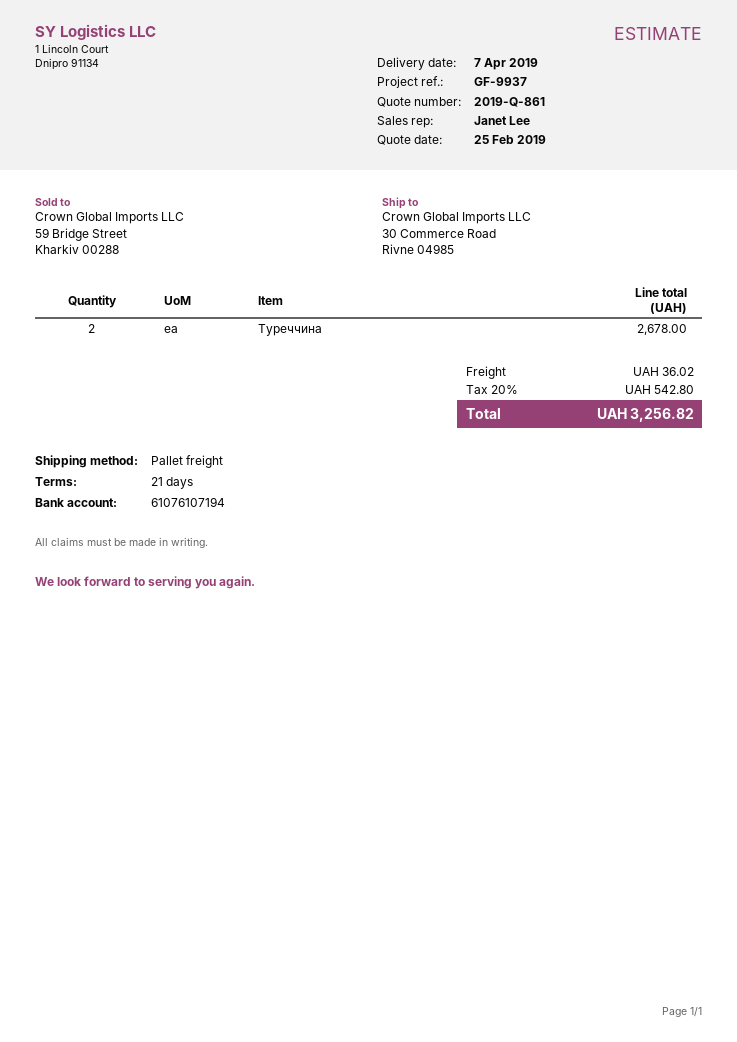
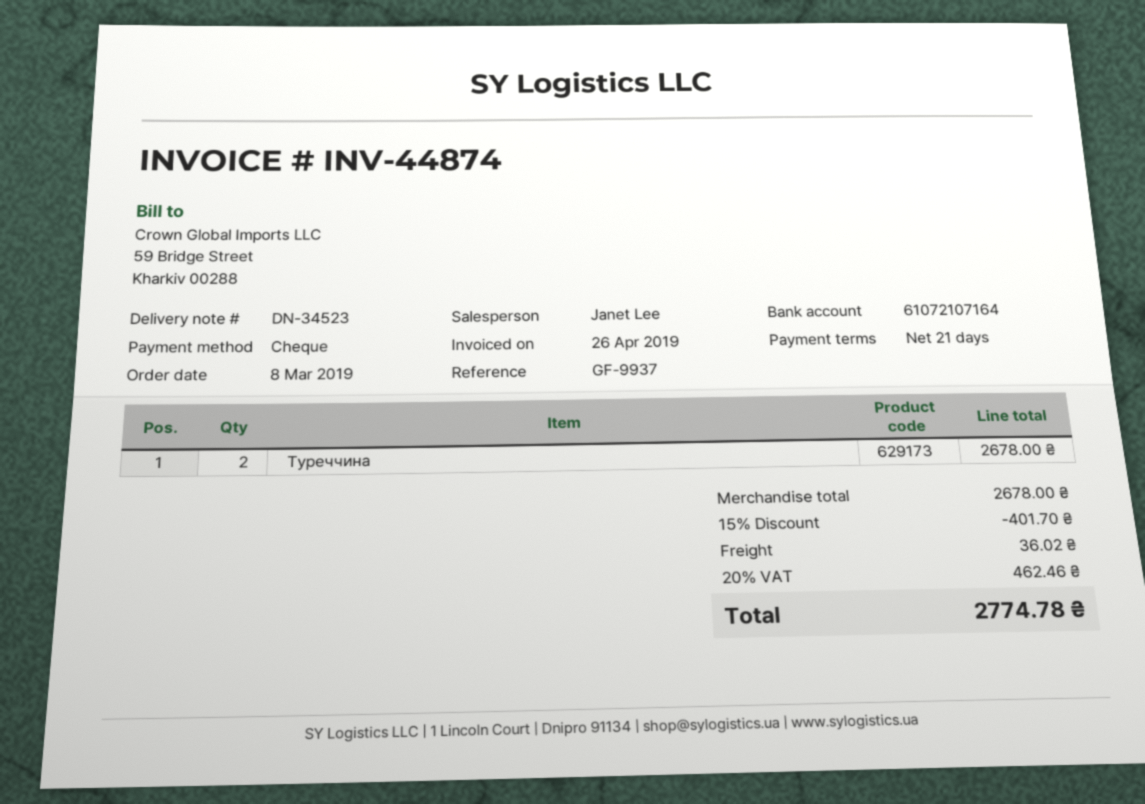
bank account: 61076107194 -> 61072107164
discount: none -> 15% = 401.70
tax: 20% = 542.80 -> 20% = 462.46
total: 3256.82 -> 2774.78

